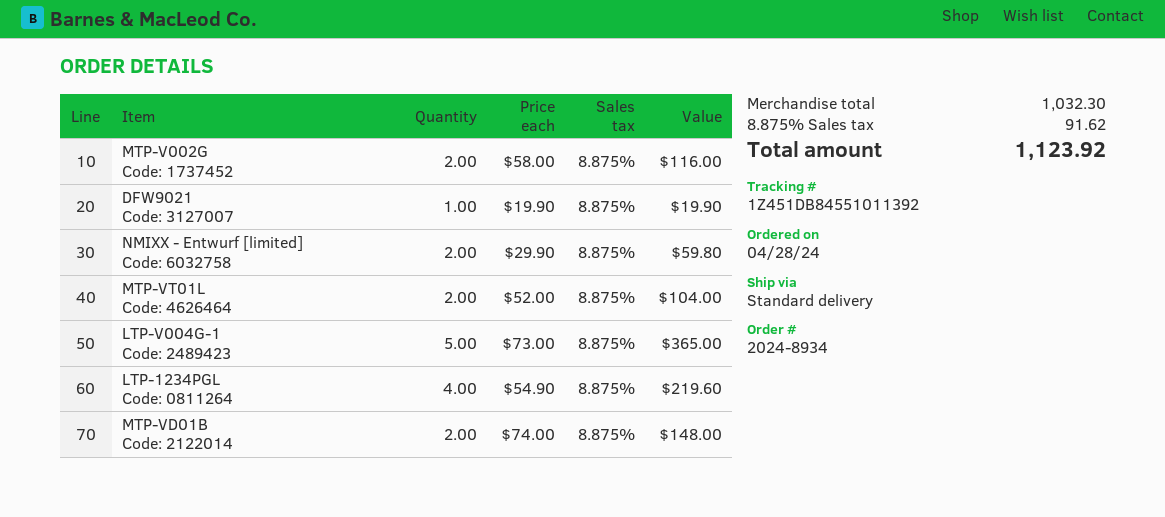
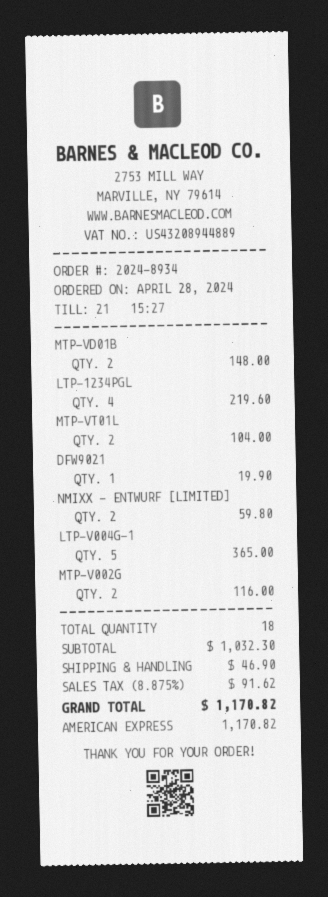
shipping: none -> 46.90
total: 1123.92 -> 1170.82

